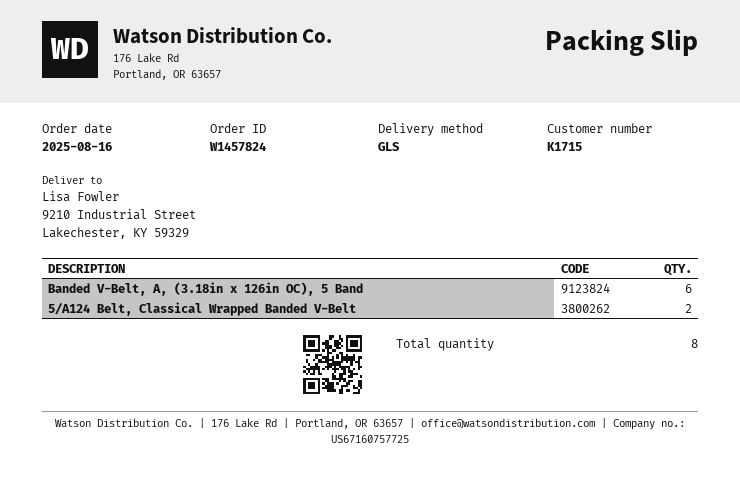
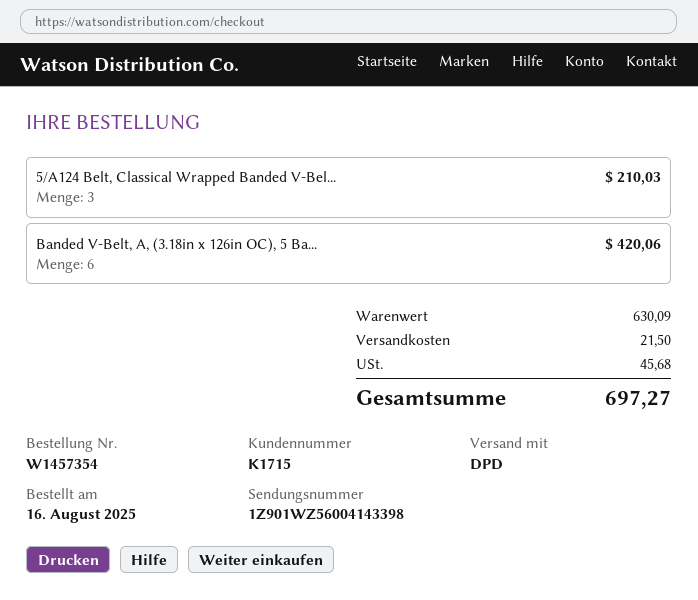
order number: W1457824 -> W1457354
shipping method: GLS -> DPD
5/A124 Belt, Classical Wrapped Banded V-Belt: 2 -> 3

